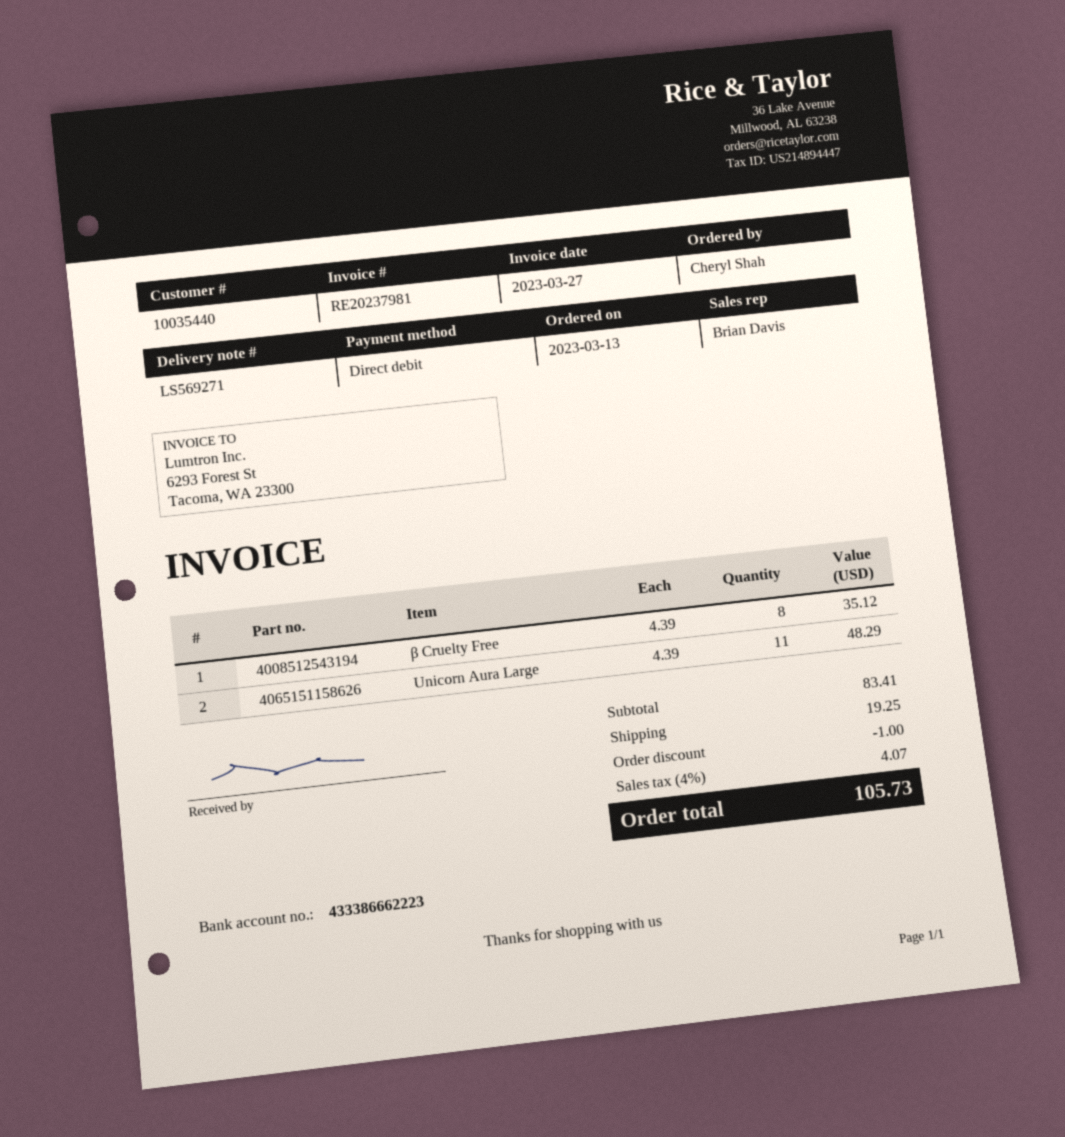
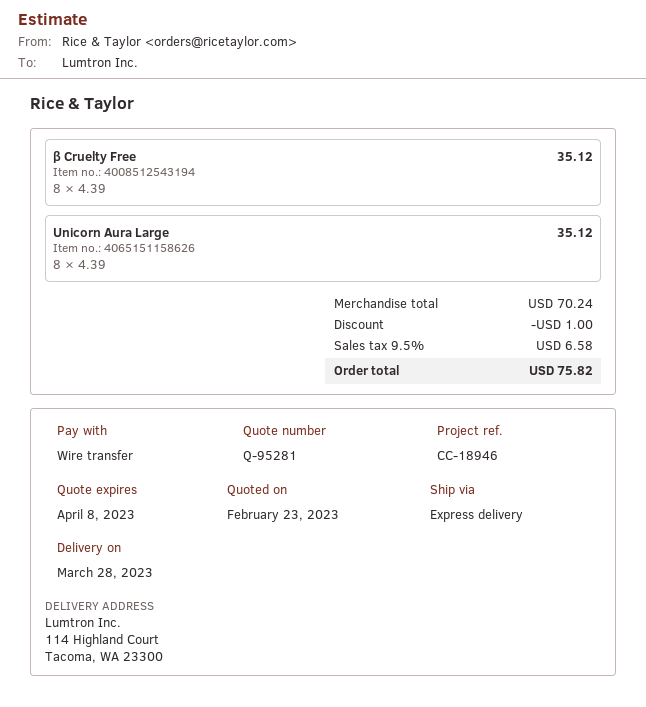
payment method: direct debit -> bank transfer
Unicorn Aura Large: 11 x 4.39 = 48.29 -> 8 x 4.39 = 35.12
subtotal: 83.41 -> 70.24
shipping: 19.25 -> none
tax: 4% = 4.07 -> 9.5% = 6.58
total: 105.73 -> 75.82

